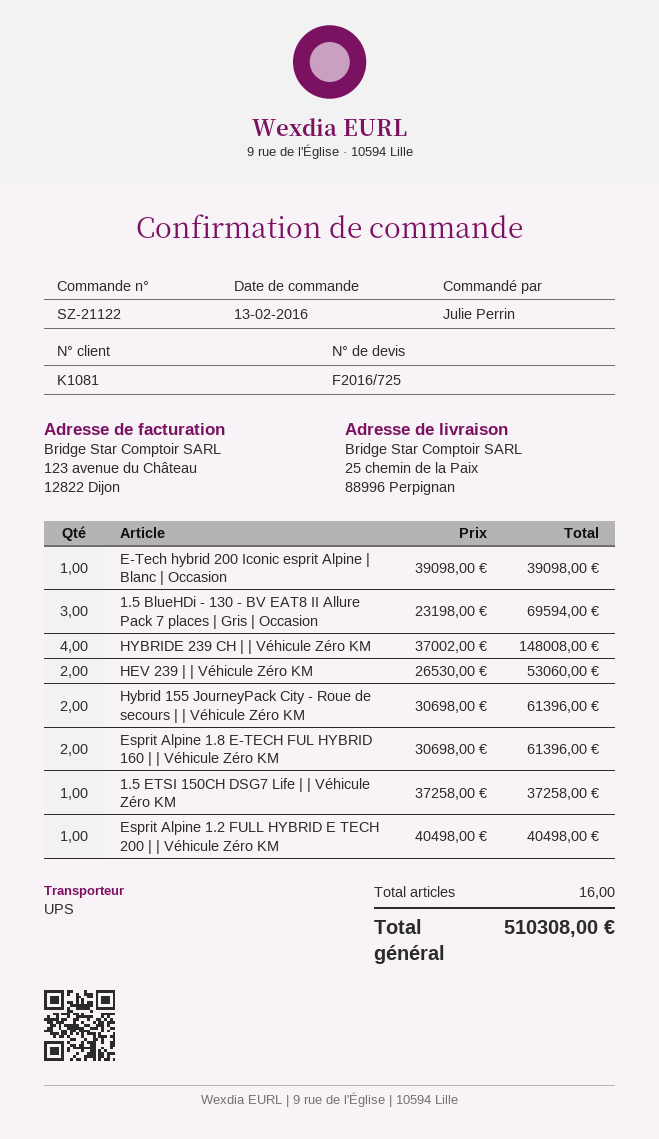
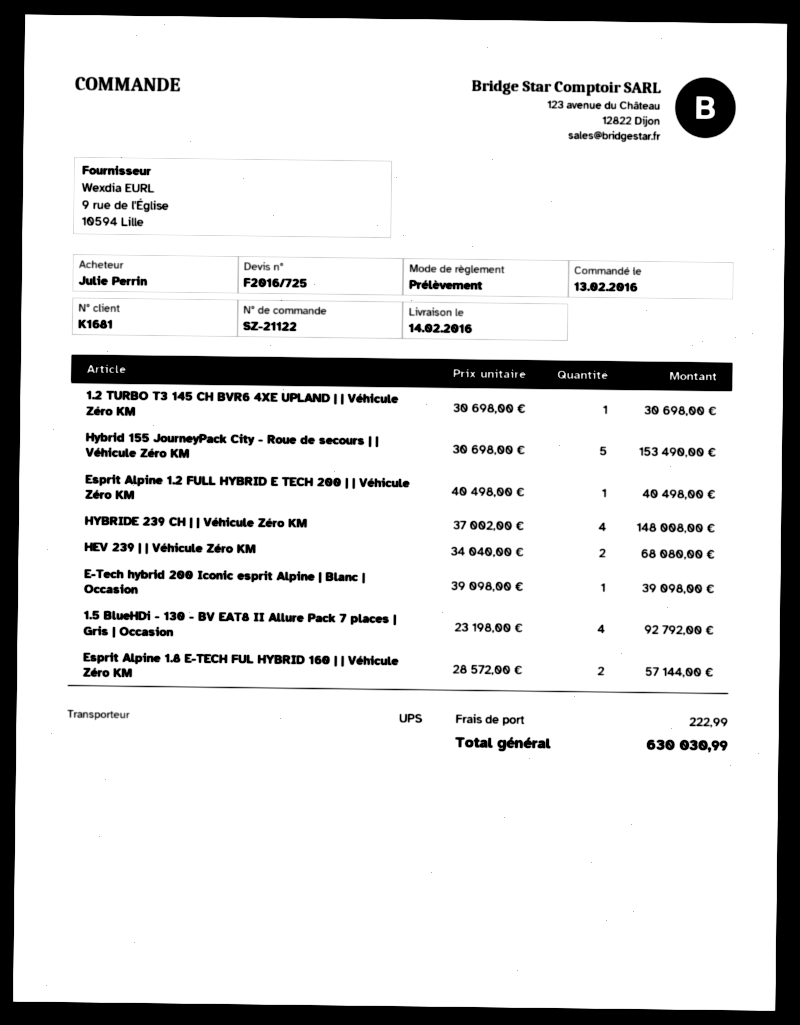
customer number: K1081 -> K1681
1.5 BlueHDi - 130 - BV EAT8 II Allure Pack 7 places | Gris | Occasion: 3 x 23198.00 = 69594.00 -> 4 x 23198.00 = 92792.00
HEV 239 | | Véhicule Zéro KM: 2 x 26530.00 = 53060.00 -> 2 x 34040.00 = 68080.00
Hybrid 155 JourneyPack City - Roue de secours | | Véhicule Zéro KM: 2 x 30698.00 = 61396.00 -> 5 x 30698.00 = 153490.00
Esprit Alpine 1.8 E-TECH FUL HYBRID 160 | | Véhicule Zéro KM: 2 x 30698.00 = 61396.00 -> 2 x 28572.00 = 57144.00
1.5 ETSI 150CH DSG7 Life | | Véhicule Zéro KM: 1 x 37258.00 = 37258.00 -> none
1.2 TURBO T3 145 CH BVR6 4XE UPLAND | | Véhicule Zéro KM: none -> 1 x 30698.00 = 30698.00
shipping: none -> 222.99
total: 510308.00 -> 630030.99

